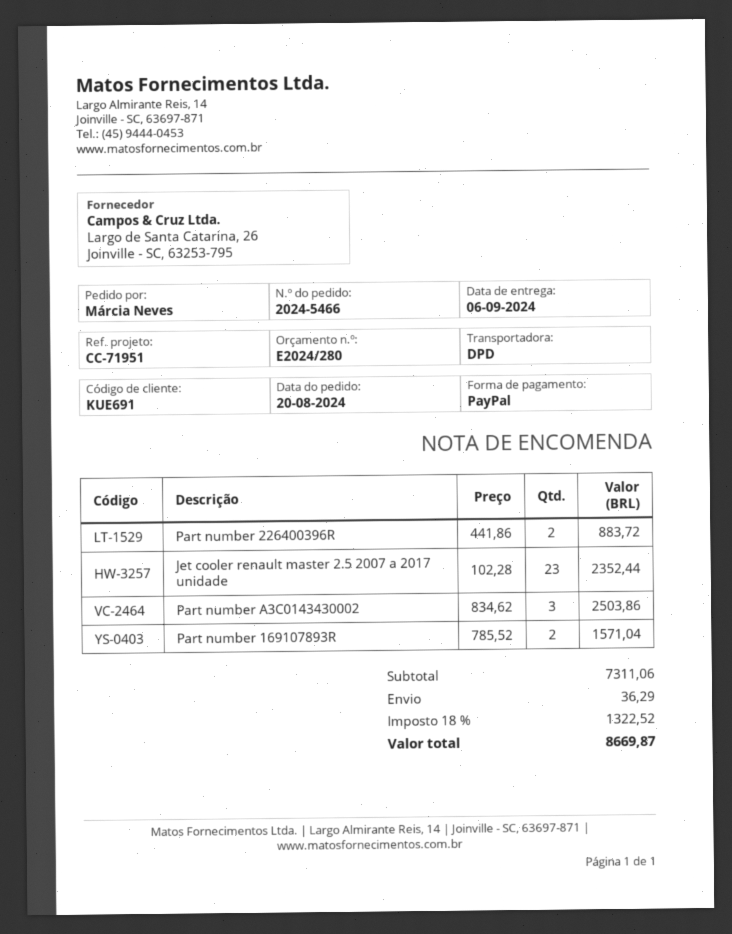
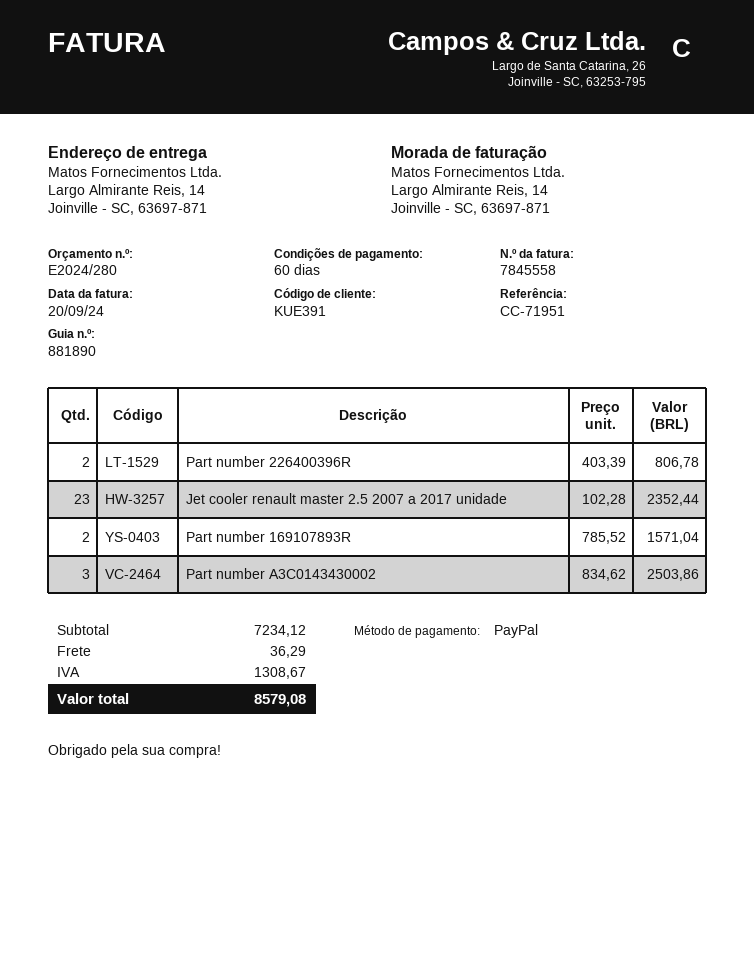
customer number: KUE691 -> KUE391
Part number 226400396R: 2 x 441.86 = 883.72 -> 2 x 403.39 = 806.78
subtotal: 7311.06 -> 7234.12
tax: 1322.52 -> 1308.67
total: 8669.87 -> 8579.08

